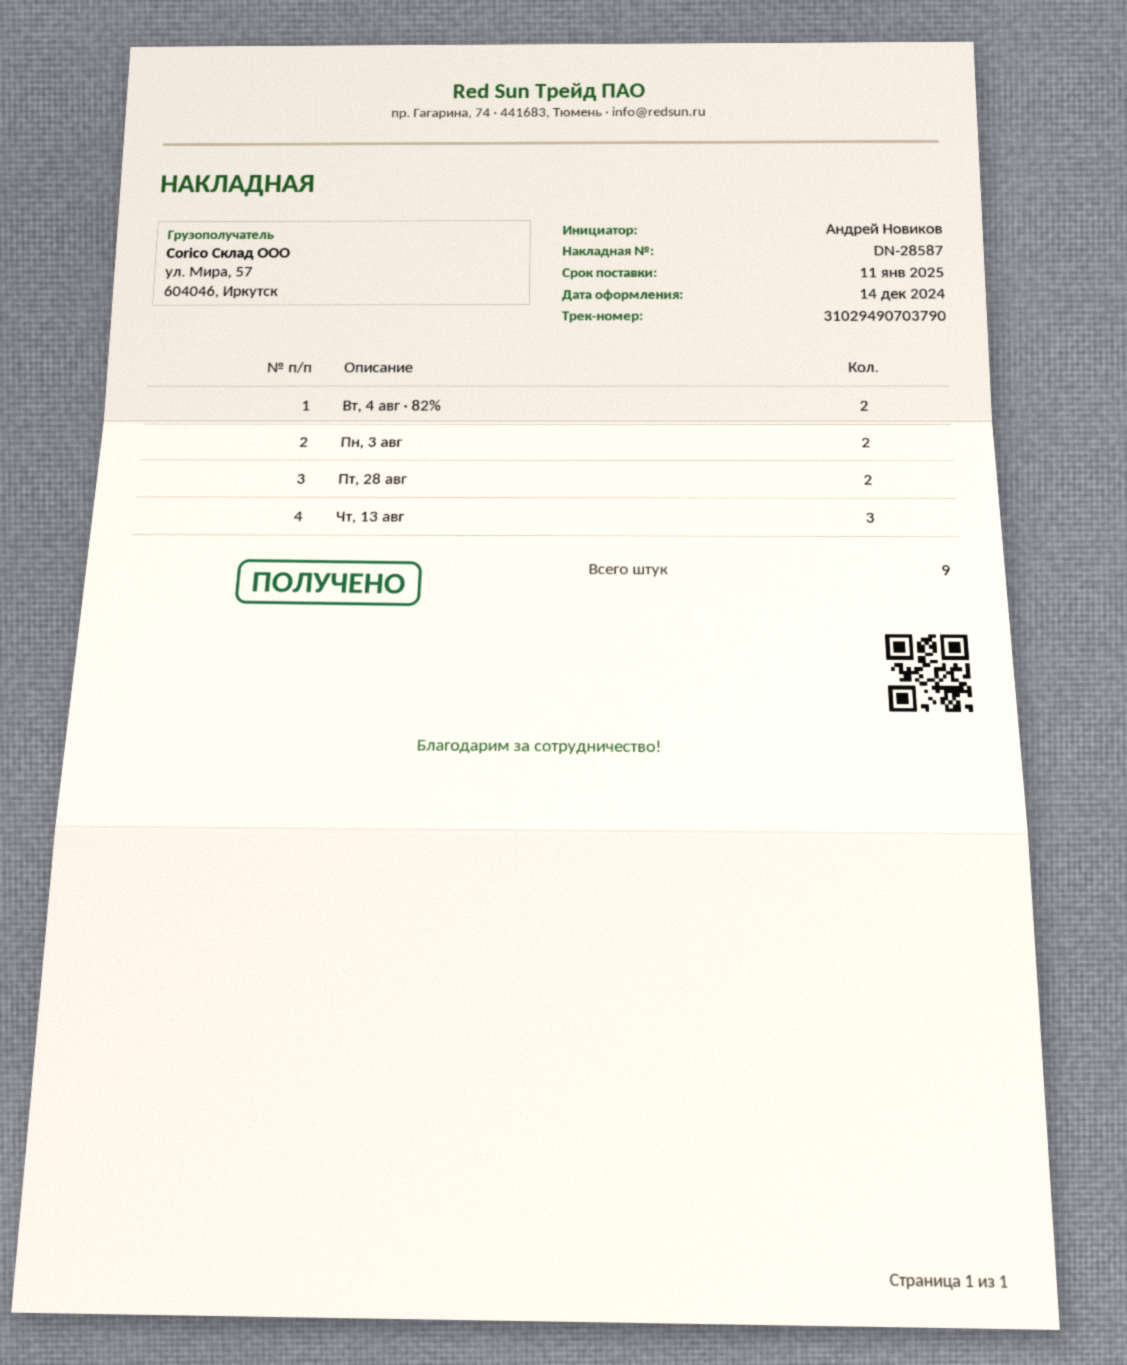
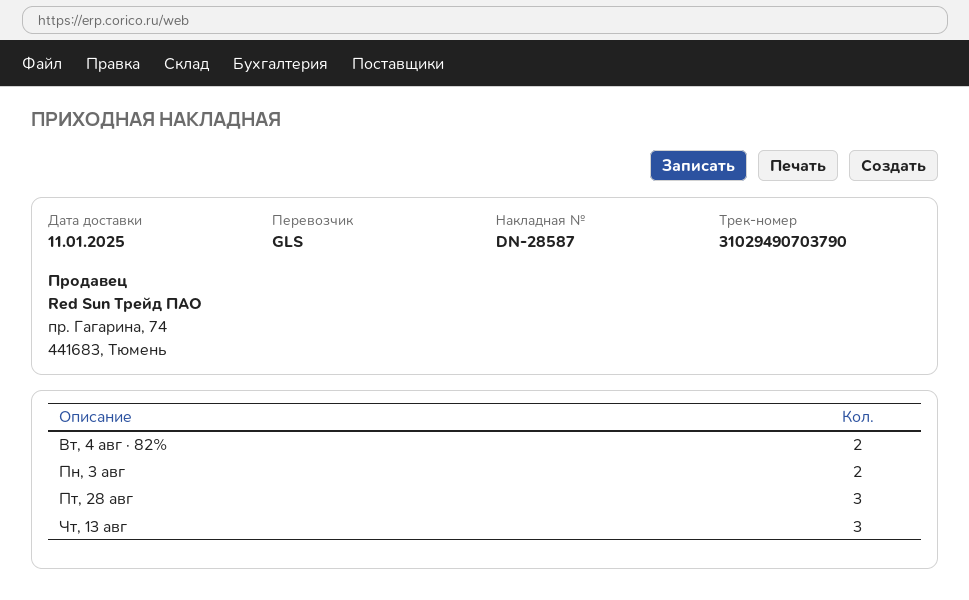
Пт, 28 авг: 2 -> 3

